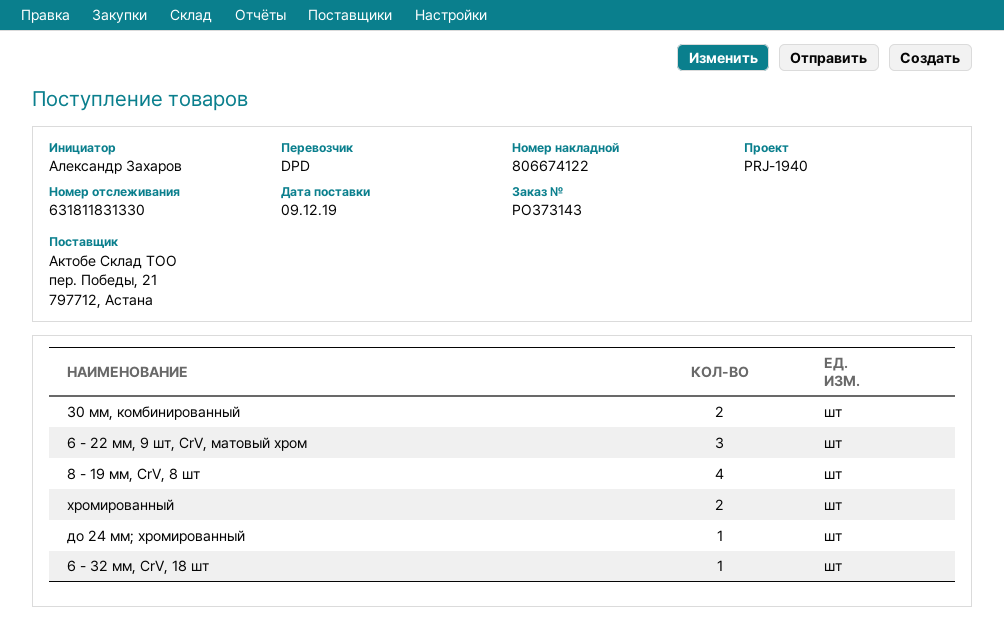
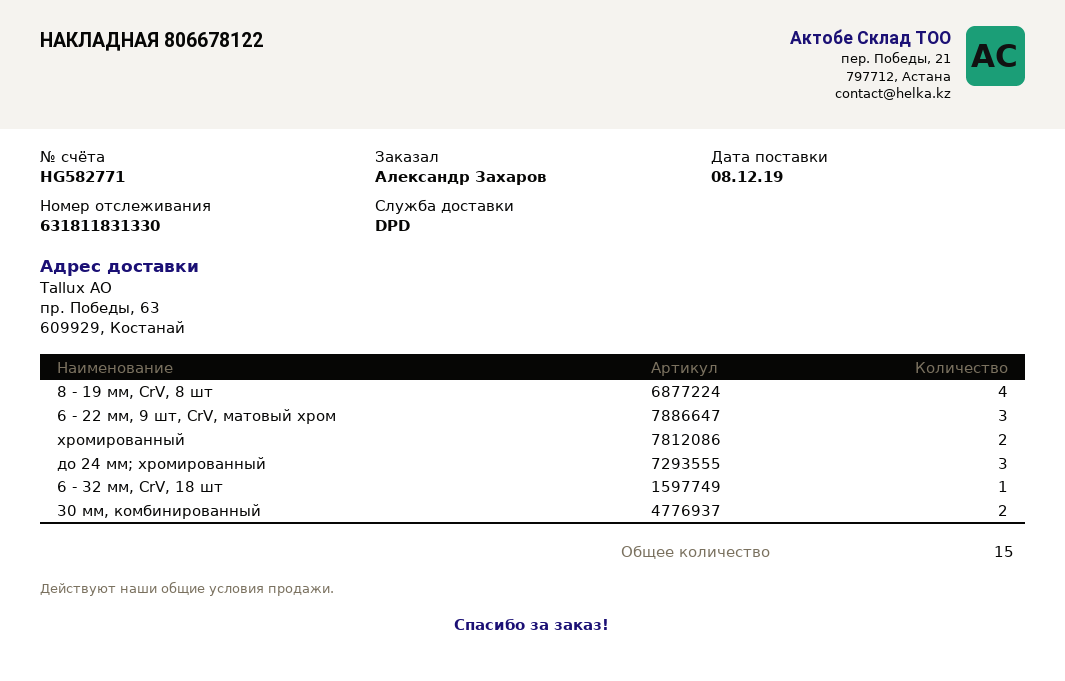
delivery note number: 806674122 -> 806678122
delivery date: 2019-12-09 -> 2019-12-08
до 24 мм; хромированный: 1 -> 3

